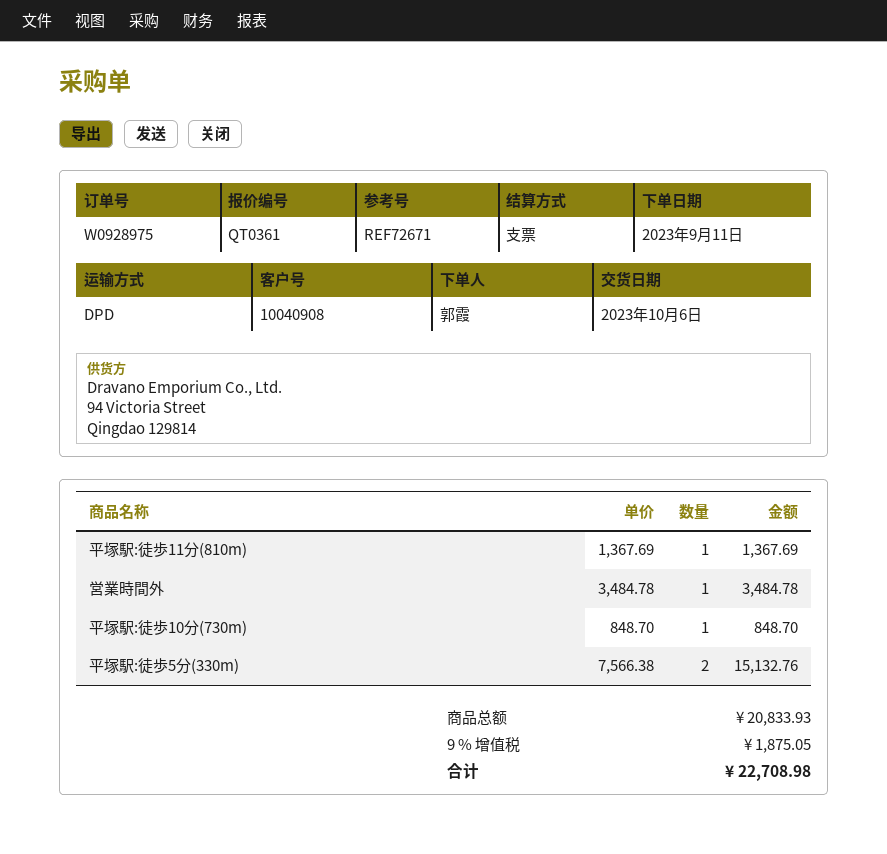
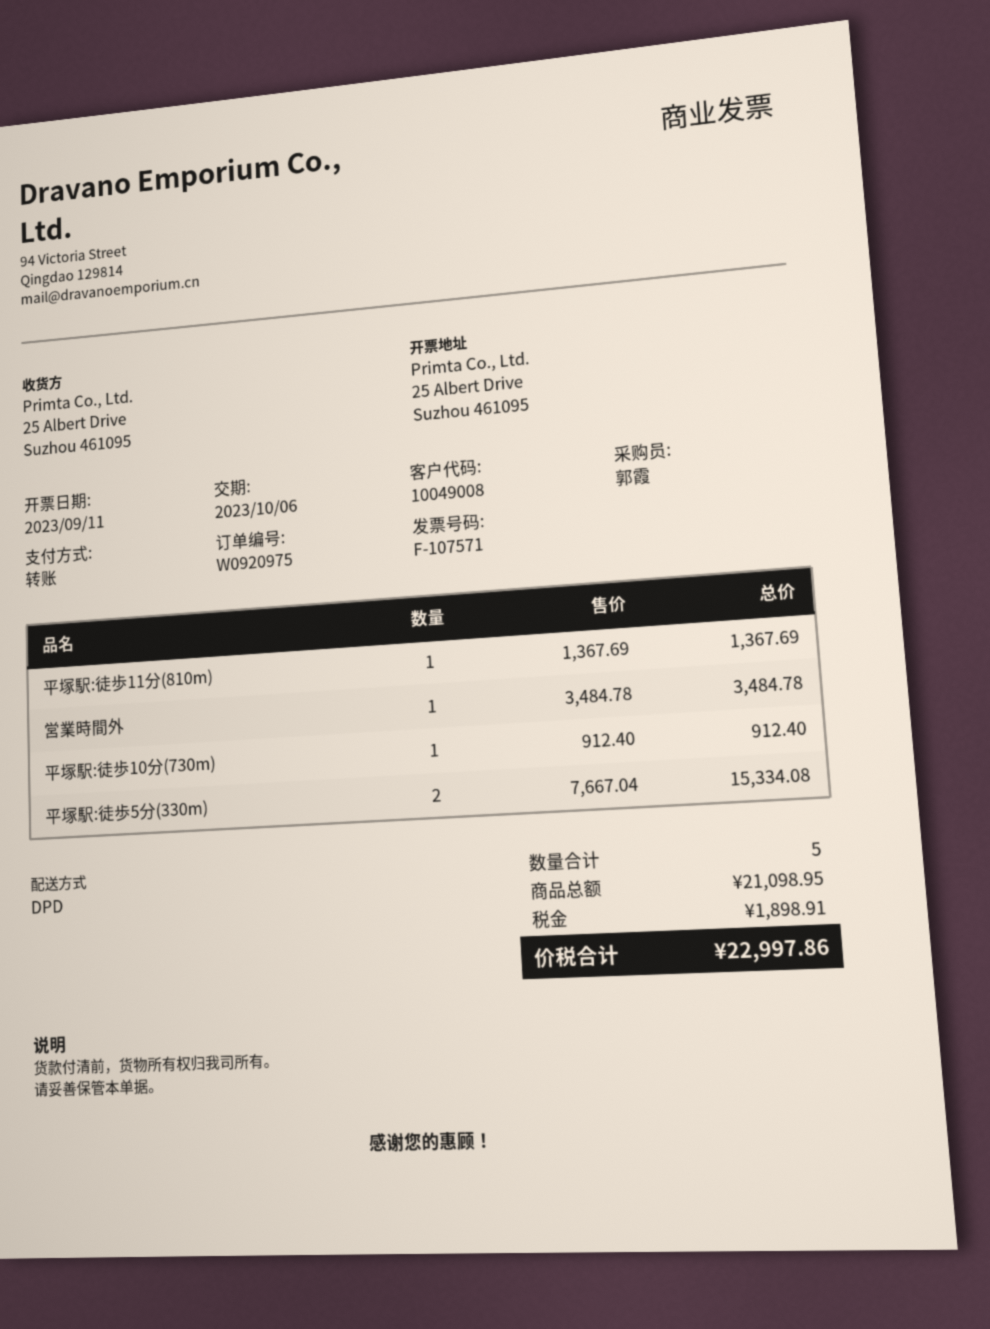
order number: W0928975 -> W0920975
customer number: 10040908 -> 10049008
payment method: cheque -> bank transfer
平塚駅:徒歩10分(730m): 1 x 848.70 = 848.70 -> 1 x 912.40 = 912.40
平塚駅:徒歩5分(330m): 2 x 7566.38 = 15132.76 -> 2 x 7667.04 = 15334.08
subtotal: 20833.93 -> 21098.95
tax: 1875.05 -> 1898.91
total: 22708.98 -> 22997.86

